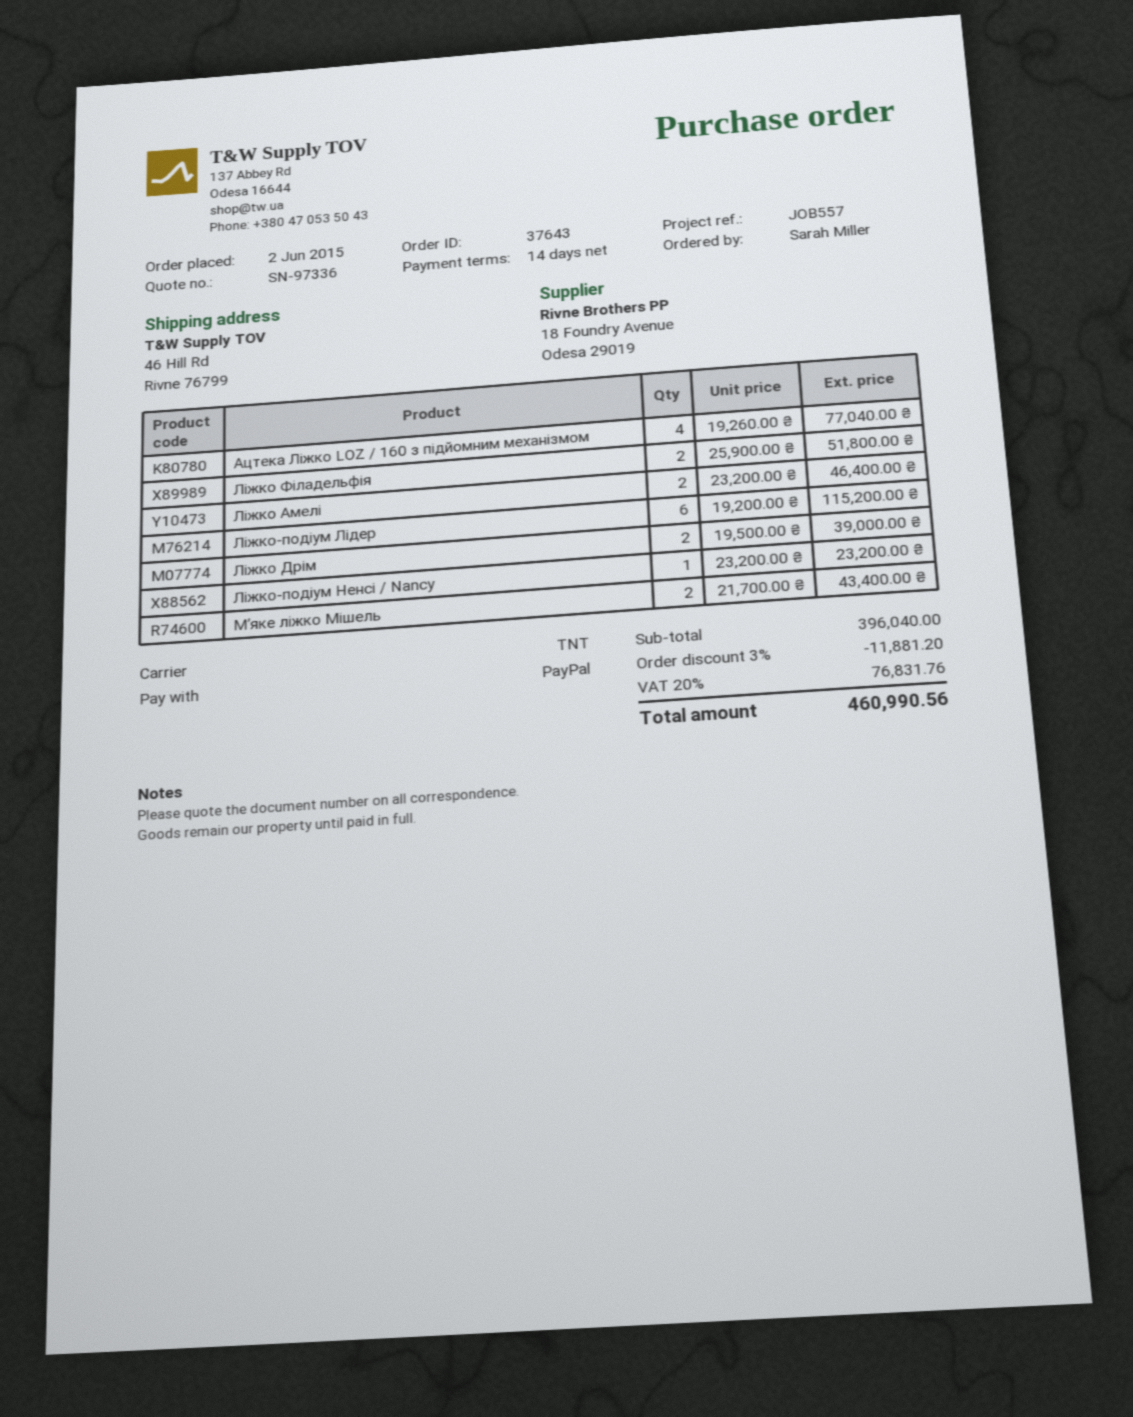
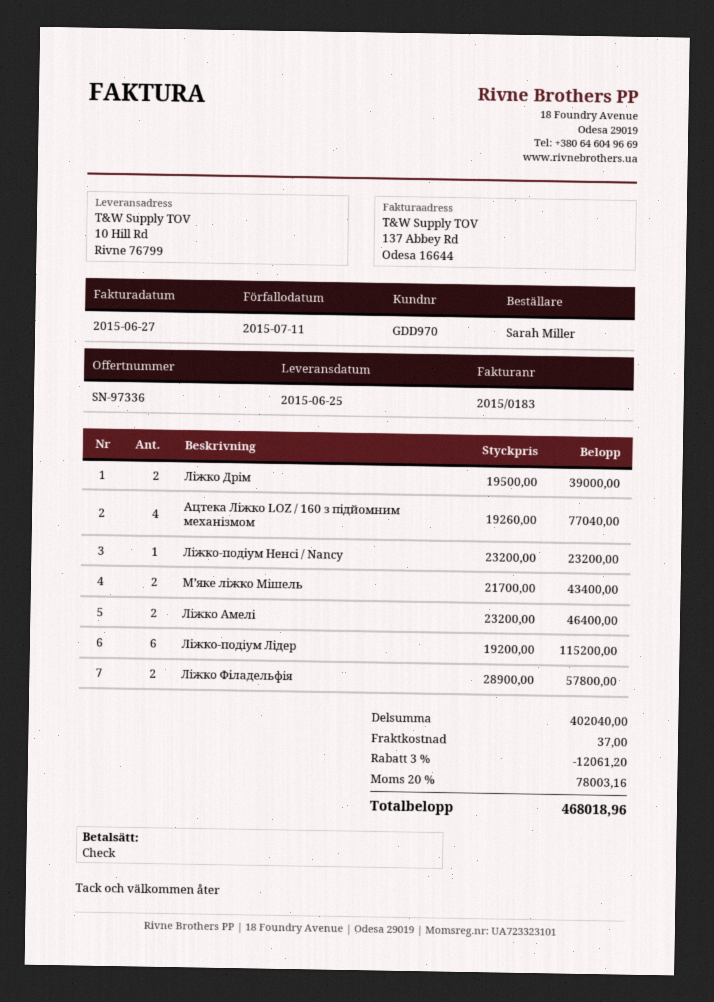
payment method: PayPal -> cheque
ship to: 46 Hill Rd, Rivne 76799 -> 10 Hill Rd, Rivne 76799
Ліжко Філадельфія: 2 x 25900.00 = 51800.00 -> 2 x 28900.00 = 57800.00
subtotal: 396040.00 -> 402040.00
discount: 3% = 11881.20 -> 3% = 12061.20
shipping: none -> 37.00
tax: 20% = 76831.76 -> 20% = 78003.16
total: 460990.56 -> 468018.96

